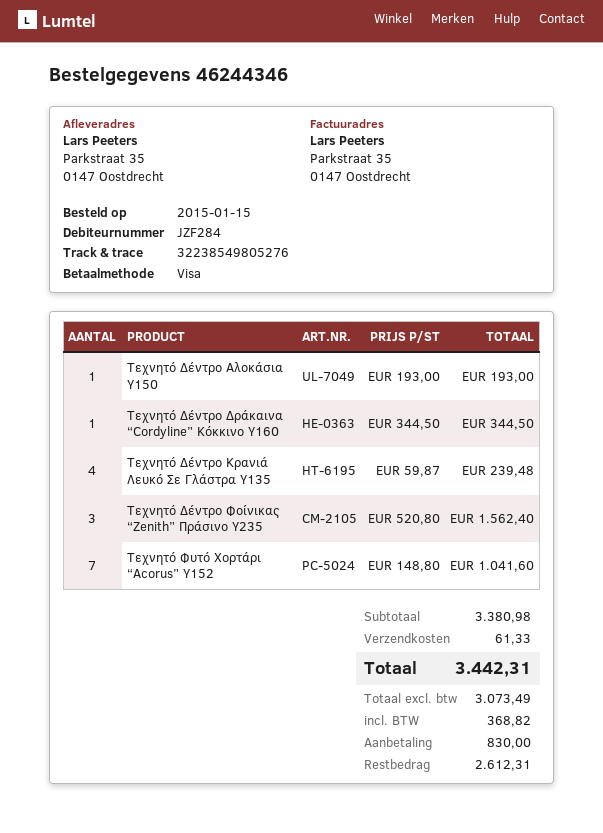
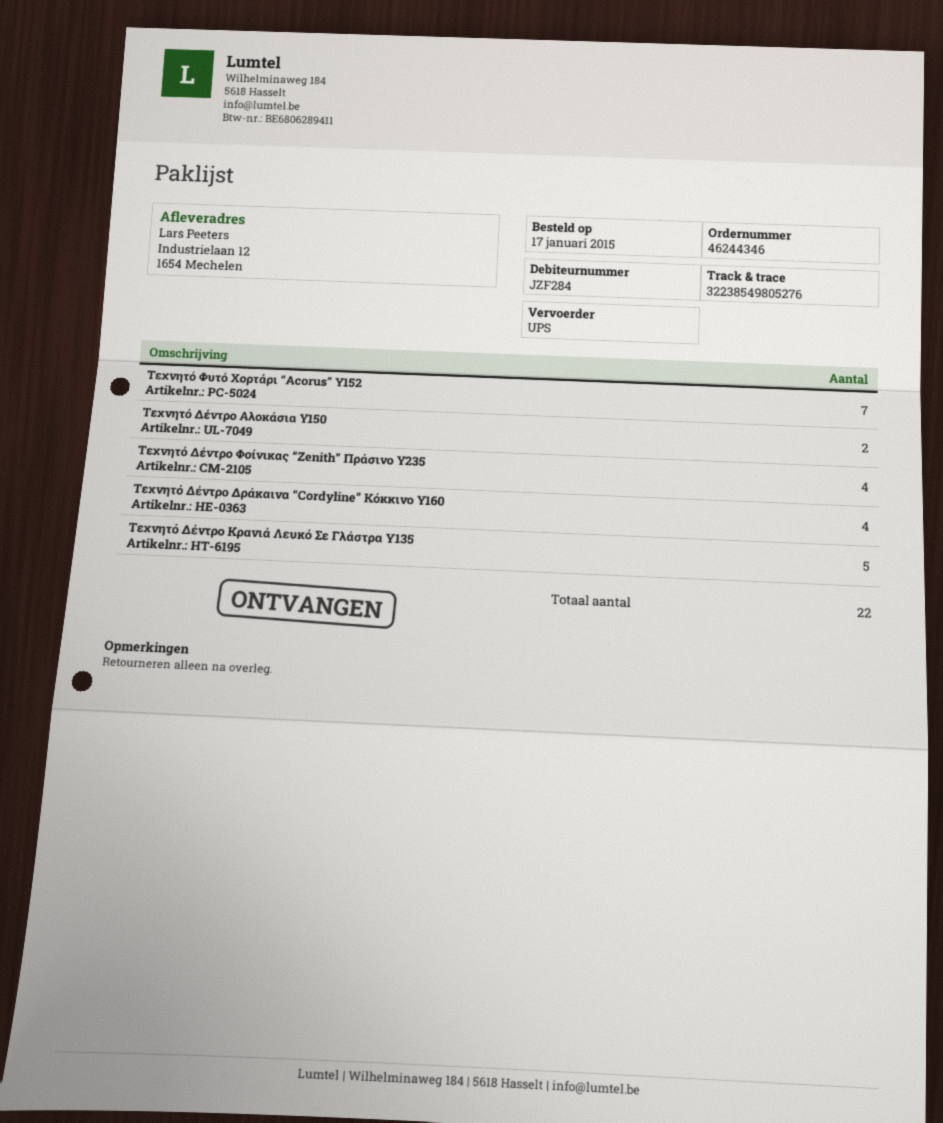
order date: 2015-01-15 -> 2015-01-17
ship to: Parkstraat 35, 0147 Oostdrecht -> Industrielaan 12, 1654 Mechelen
Τεχνητό Δέντρο Αλοκάσια Υ150: 1 -> 2
Τεχνητό Δέντρο Δράκαινα “Cordyline” Κόκκινο Υ160: 1 -> 4
Τεχνητό Δέντρο Κρανιά Λευκό Σε Γλάστρα Y135: 4 -> 5
Τεχνητό Δέντρο Φοίνικας “Zenith” Πράσινο Υ235: 3 -> 4

